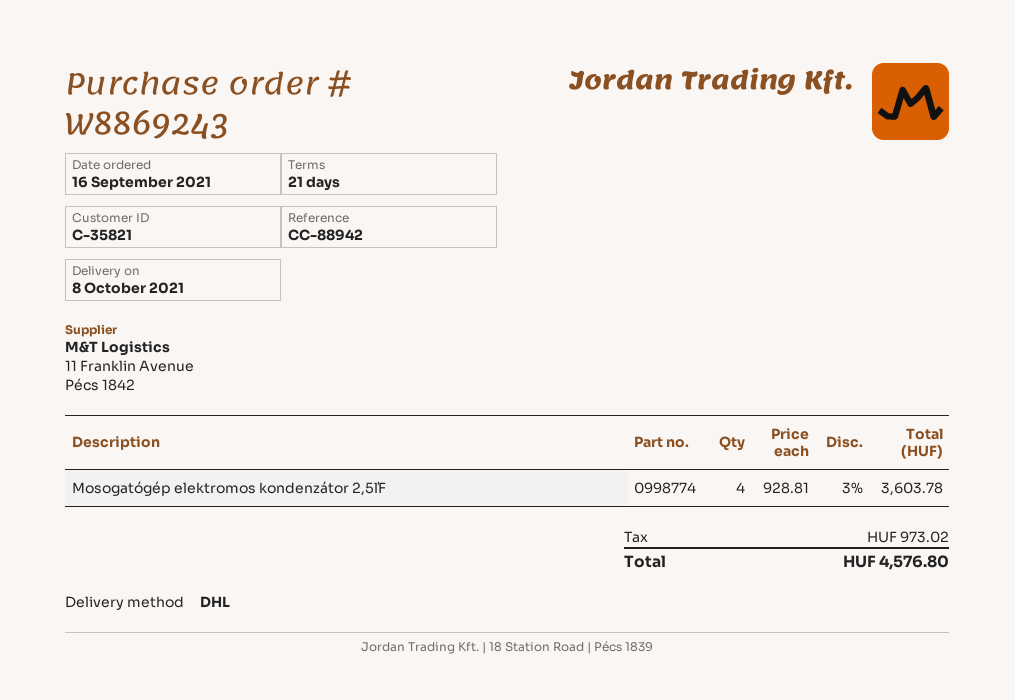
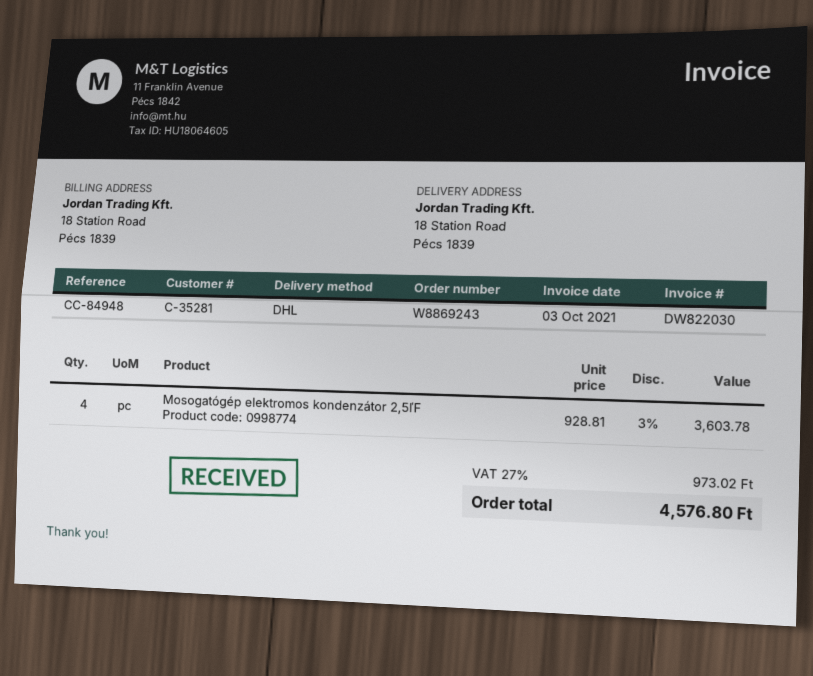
customer number: C-35821 -> C-35281
reference: CC-88942 -> CC-84948

